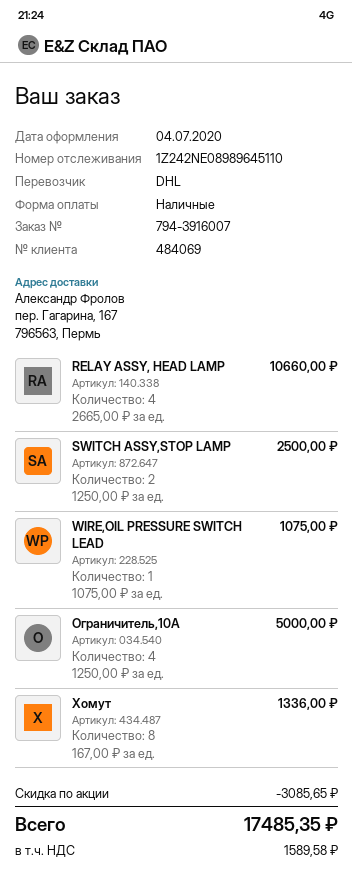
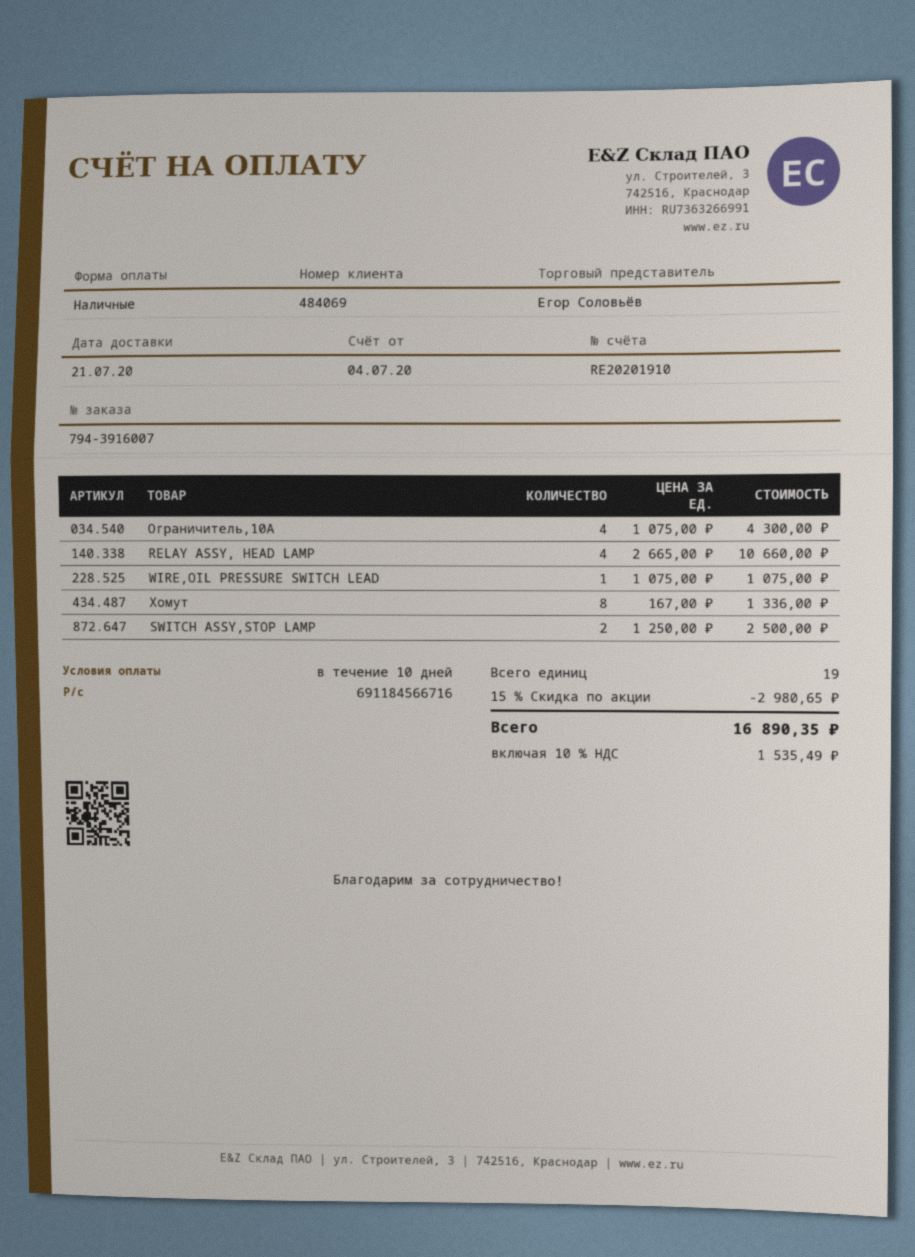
Ограничитель,10A: 4 x 1250.00 = 5000.00 -> 4 x 1075.00 = 4300.00
discount: 3085.65 -> 2980.65
tax: 1589.58 -> 1535.49
total: 17485.35 -> 16890.35

